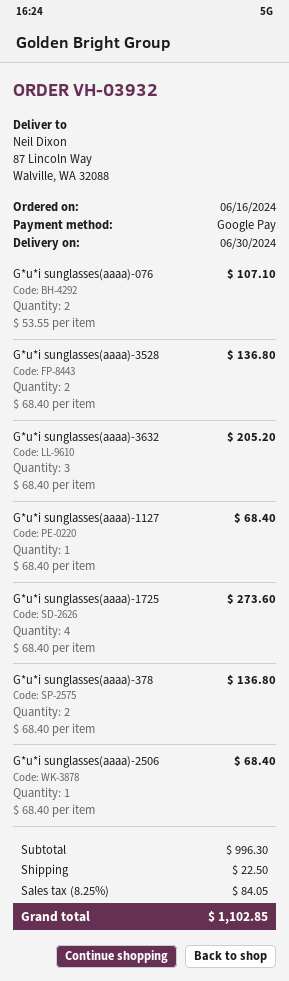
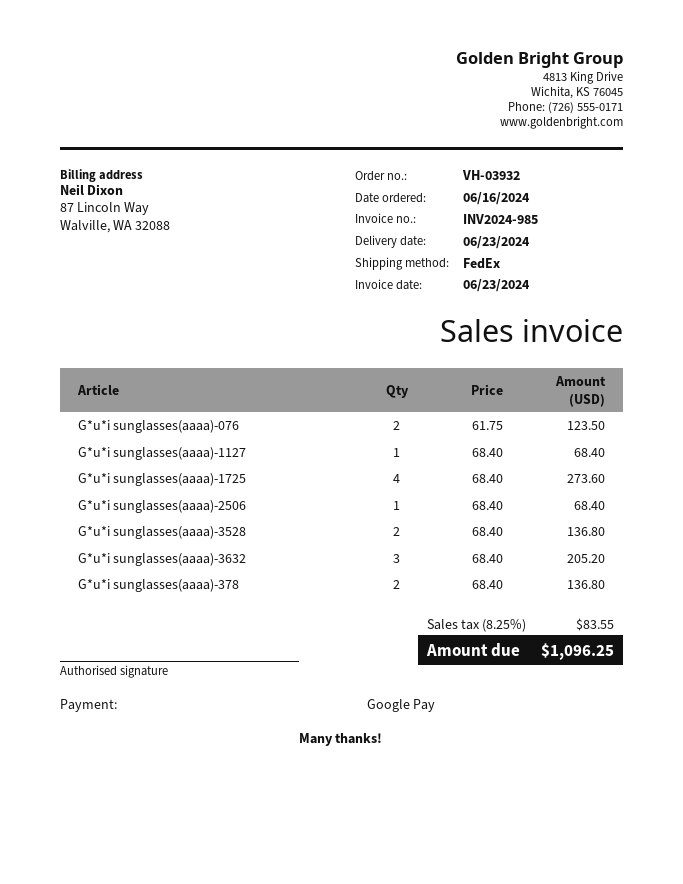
delivery date: 2024-06-30 -> 2024-06-23
G*u*i sunglasses(aaaa)-076: 2 x 53.55 = 107.10 -> 2 x 61.75 = 123.50
shipping: 22.50 -> none
tax: 8.25% = 84.05 -> 8.25% = 83.55
total: 1102.85 -> 1096.25

